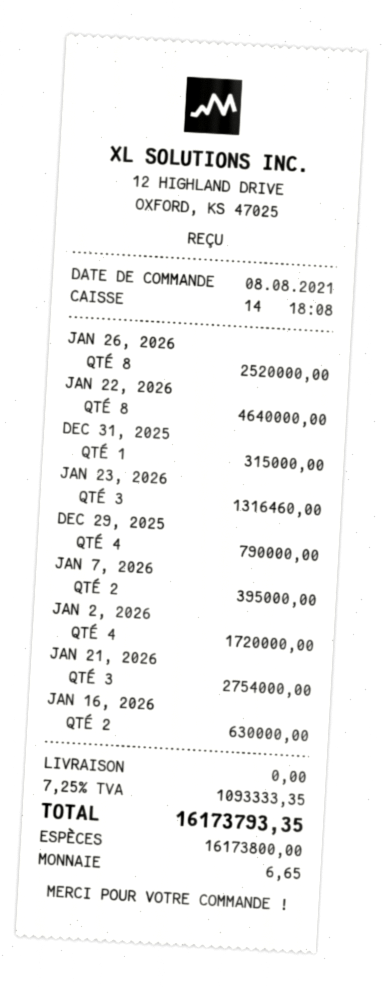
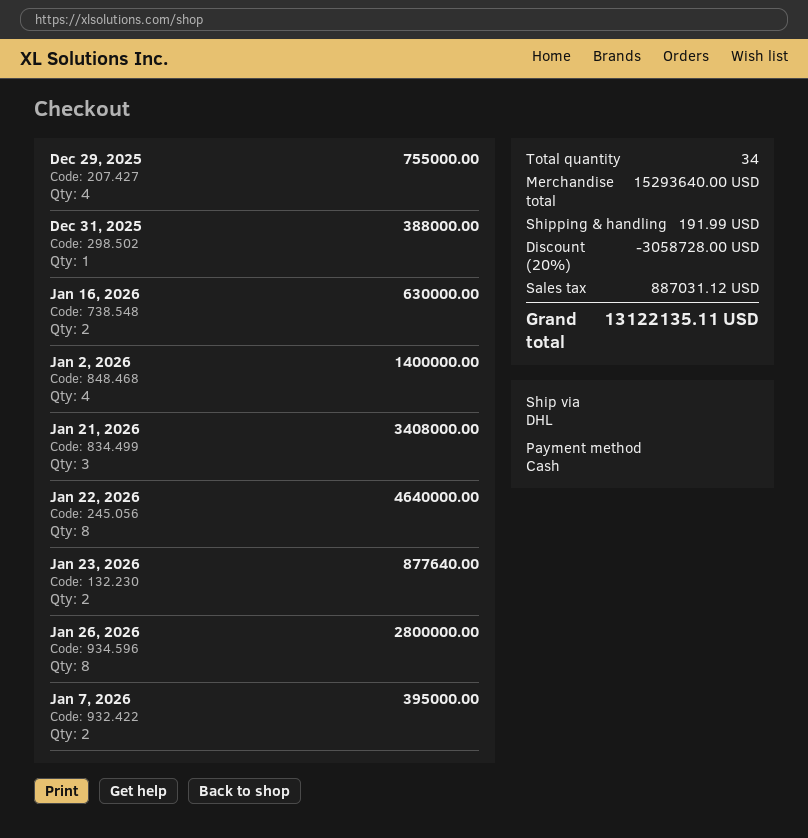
JAN 26, 2026: 8 for 2520000.00 -> 8 for 2800000.00
DEC 31, 2025: 1 for 315000.00 -> 1 for 388000.00
JAN 23, 2026: 3 for 1316460.00 -> 2 for 877640.00
DEC 29, 2025: 4 for 790000.00 -> 4 for 755000.00
JAN 2, 2026: 4 for 1720000.00 -> 4 for 1400000.00
JAN 21, 2026: 3 for 2754000.00 -> 3 for 3408000.00
discount: none -> 20% = 3058728.00
shipping: 0.00 -> 191.99
tax: 1093333.35 -> 887031.12
total: 16173793.35 -> 13122135.11

